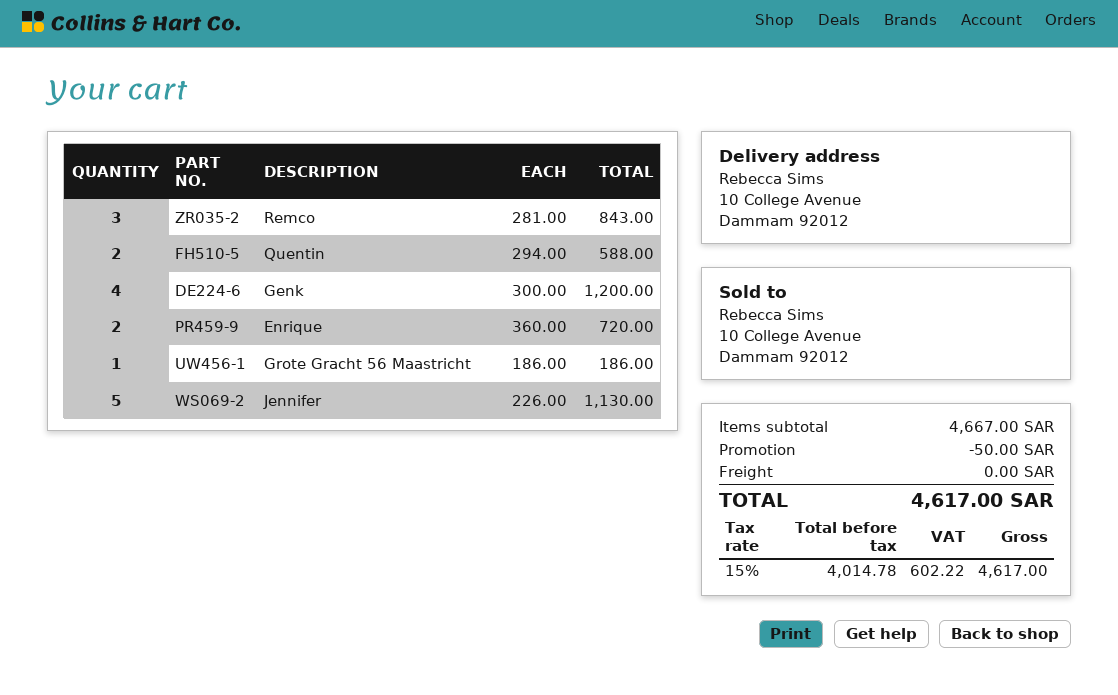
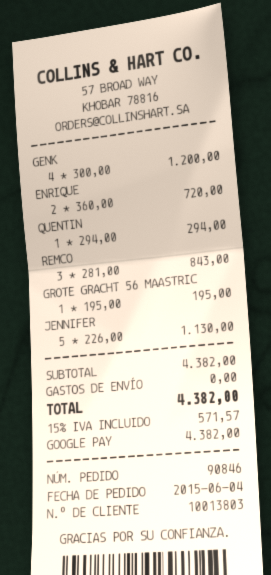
Quentin: 2 x 294.00 = 588.00 -> 1 x 294.00 = 294.00
Grote Gracht 56 Maastricht: 1 x 186.00 = 186.00 -> 1 x 195.00 = 195.00
subtotal: 4667.00 -> 4382.00
discount: 50.00 -> none
tax: 15% = 602.22 -> 15% = 571.57
total: 4617.00 -> 4382.00

